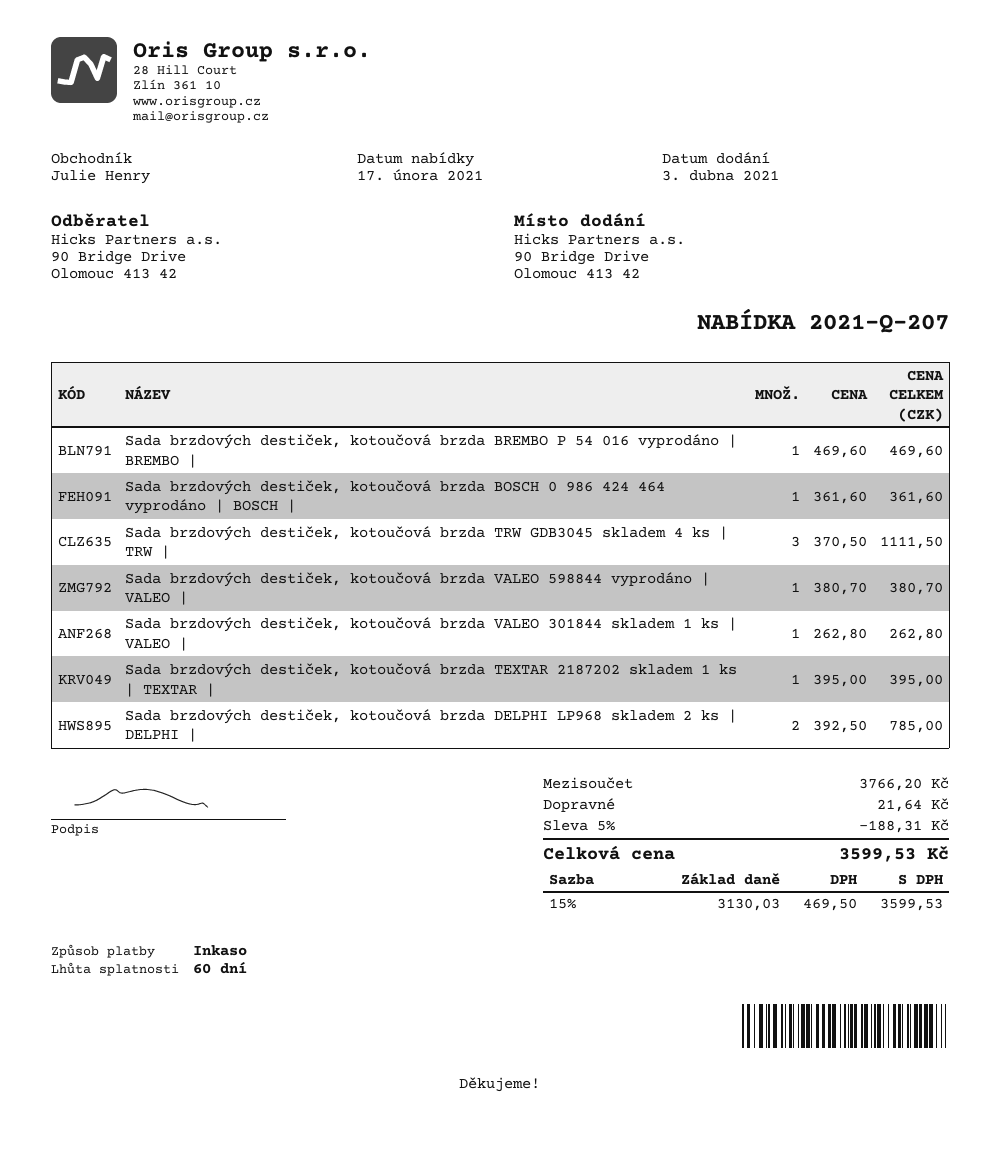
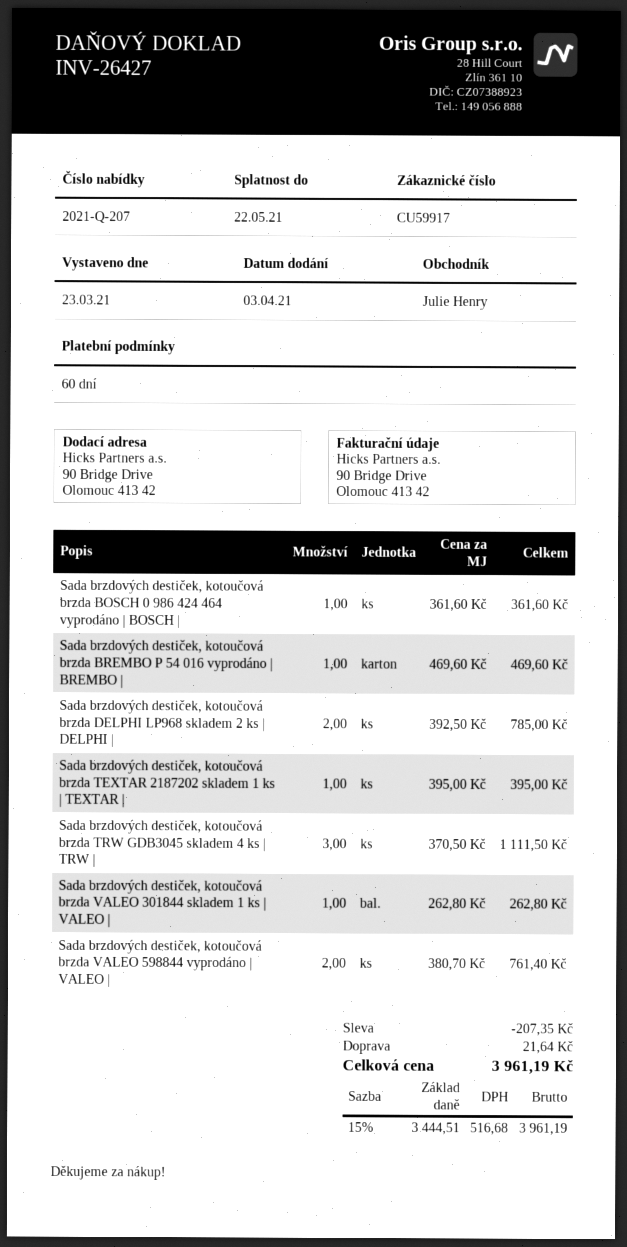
Sada brzdových destiček, kotoučová brzda VALEO 598844 vyprodáno | VALEO |: 1 x 380.70 = 380.70 -> 2 x 380.70 = 761.40
discount: 188.31 -> 207.35
net: 3130.03 -> 3444.51
tax: 15% = 469.50 -> 15% = 516.68
total: 3599.53 -> 3961.19

